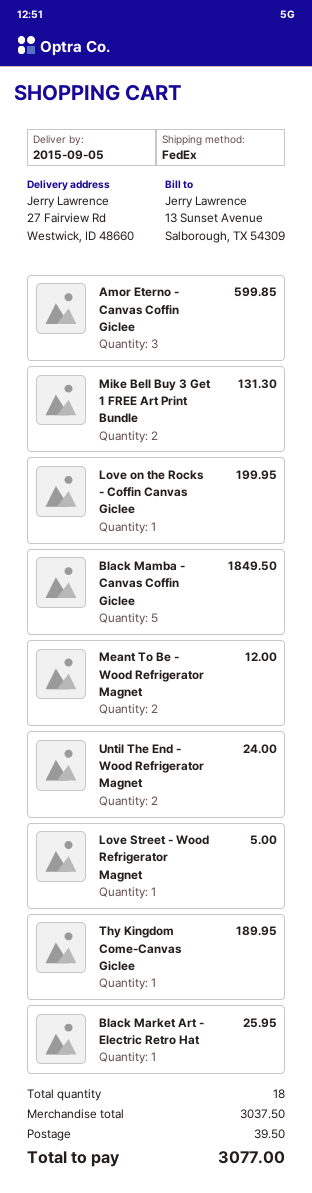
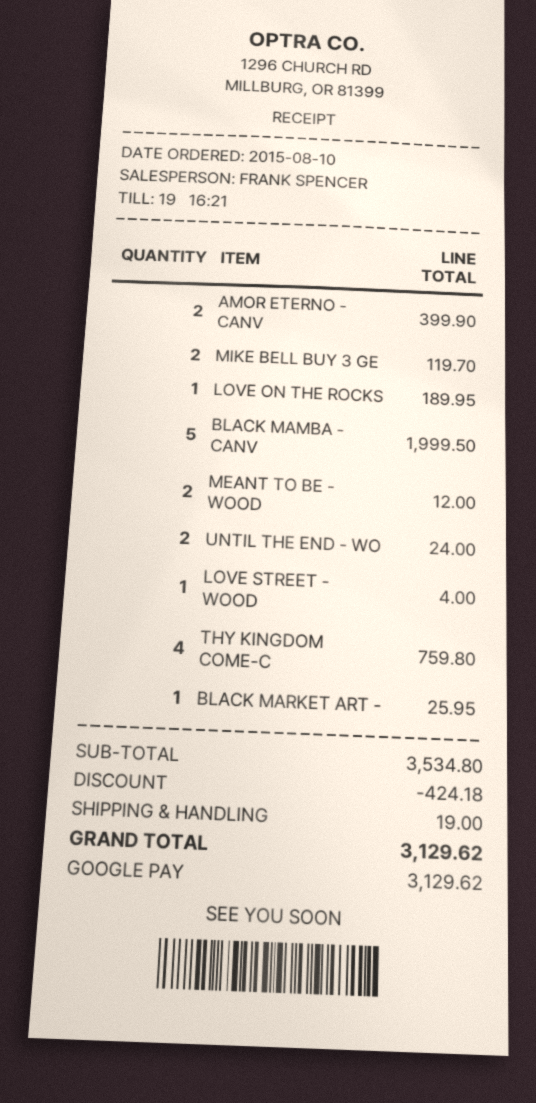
Amor Eterno - Canvas Coffin Giclee: 3 for 599.85 -> 2 for 399.90
Mike Bell Buy 3 Get 1 FREE Art Print Bundle: 2 for 131.30 -> 2 for 119.70
Love on the Rocks - Coffin Canvas Giclee: 1 for 199.95 -> 1 for 189.95
Black Mamba - Canvas Coffin Giclee: 5 for 1849.50 -> 5 for 1999.50
Love Street - Wood Refrigerator Magnet: 1 for 5.00 -> 1 for 4.00
Thy Kingdom Come-Canvas Giclee: 1 for 189.95 -> 4 for 759.80
subtotal: 3037.50 -> 3534.80
discount: none -> 424.18
shipping: 39.50 -> 19.00
total: 3077.00 -> 3129.62

